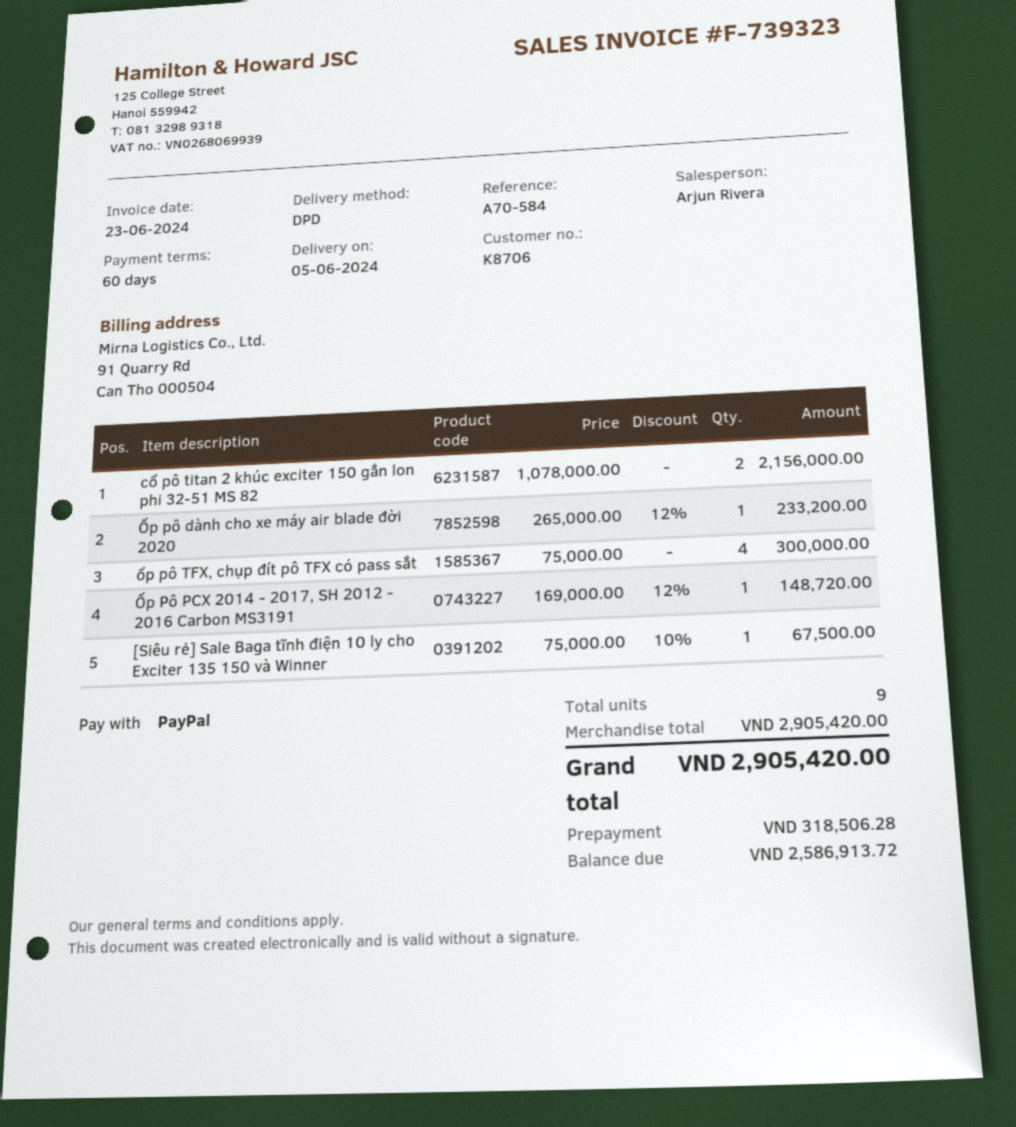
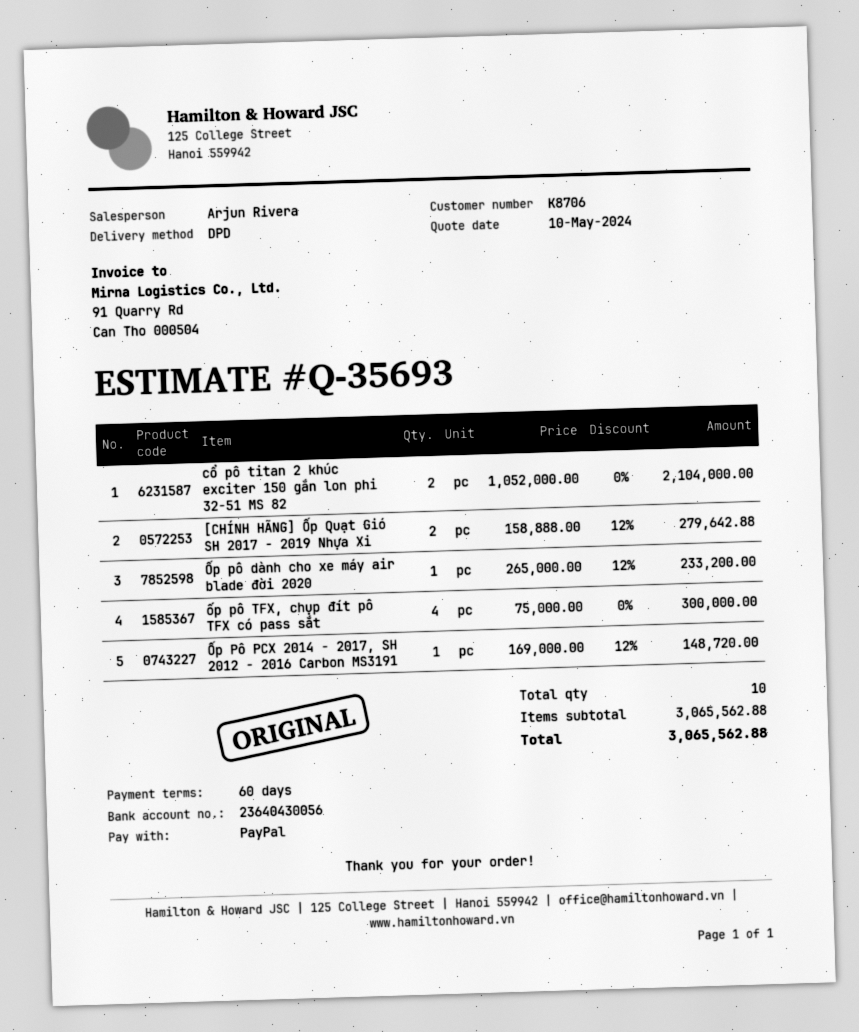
cổ pô titan 2 khúc exciter 150 gắn lon phi 32-51 MS 82: 2 x 1078000.00 = 2156000.00 -> 2 x 1052000.00 = 2104000.00
[Siêu rẻ] Sale Baga tĩnh điện 10 ly cho Exciter 135 150 và Winner: 1 x 75000.00 - 10% = 67500.00 -> none
[CHÍNH HÃNG] Ốp Quạt Gió SH 2017 - 2019 Nhựa Xi: none -> 2 x 158888.00 - 12% = 279642.88
total quantity: 9 -> 10
subtotal: 2905420.00 -> 3065562.88
total: 2905420.00 -> 3065562.88

